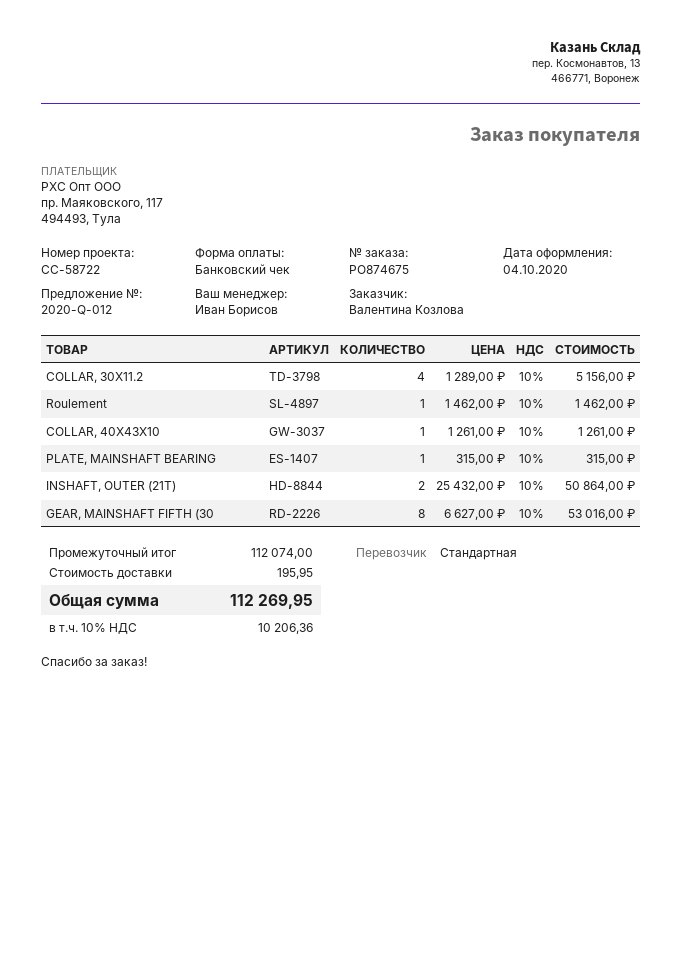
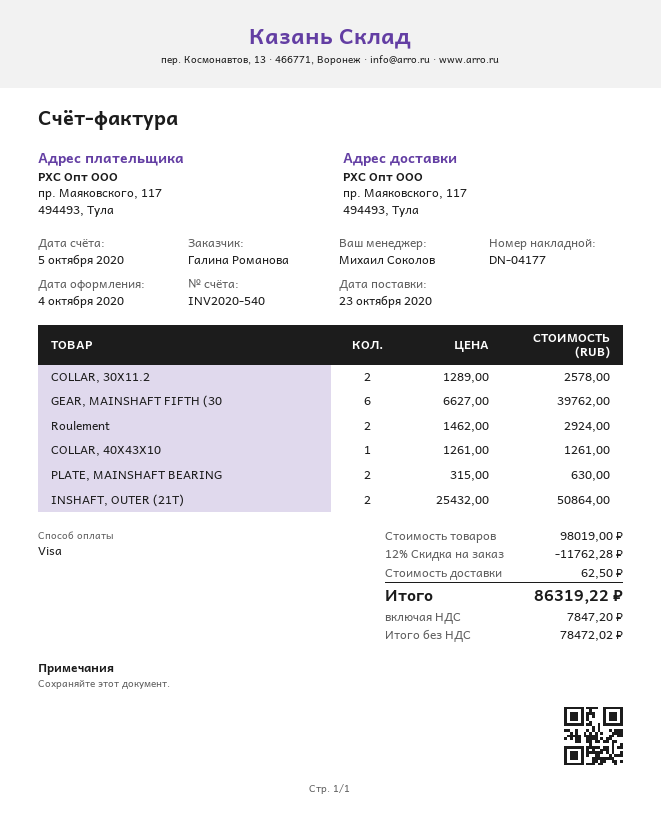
ordered by: Валентина Козлова -> Галина Романова
sales rep: Иван Борисов -> Михаил Соколов
payment method: cheque -> Visa
COLLAR, 30X11.2: 4 x 1289.00 = 5156.00 -> 2 x 1289.00 = 2578.00
Roulement: 1 x 1462.00 = 1462.00 -> 2 x 1462.00 = 2924.00
PLATE, MAINSHAFT BEARING: 1 x 315.00 = 315.00 -> 2 x 315.00 = 630.00
GEAR, MAINSHAFT FIFTH (30: 8 x 6627.00 = 53016.00 -> 6 x 6627.00 = 39762.00
subtotal: 112074.00 -> 98019.00
discount: none -> 12% = 11762.28
shipping: 195.95 -> 62.50
tax: 10206.36 -> 7847.20
total: 112269.95 -> 86319.22

